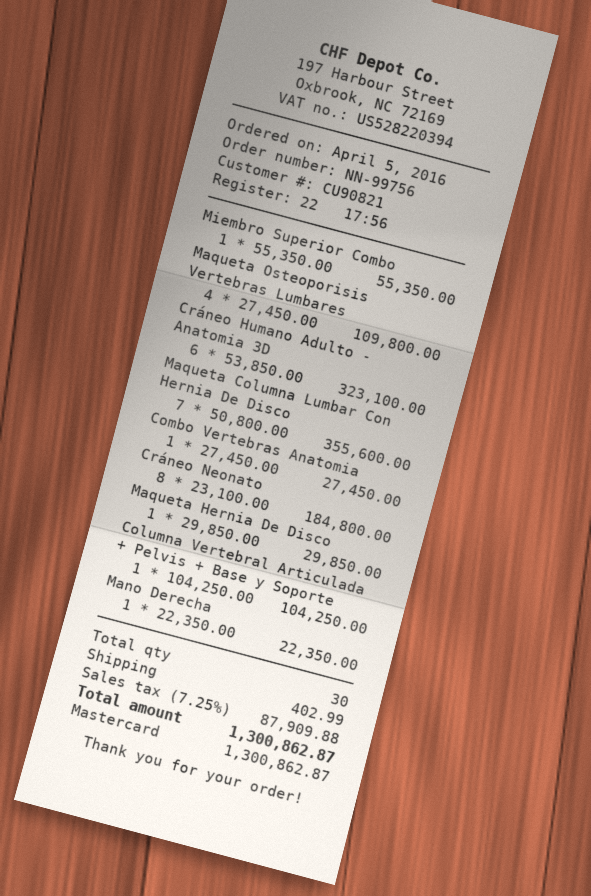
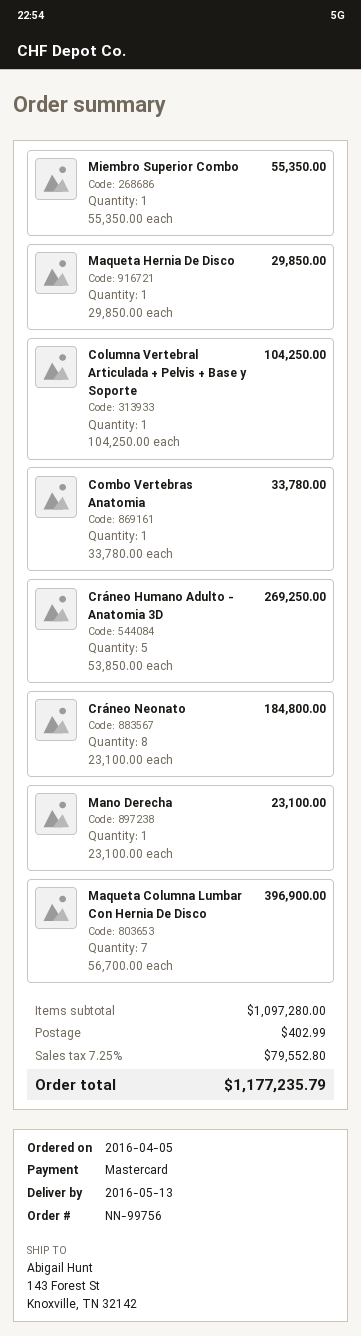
Maqueta Osteoporisis Vertebras Lumbares: 4 x 27450.00 = 109800.00 -> none
Cráneo Humano Adulto - Anatomia 3D: 6 x 53850.00 = 323100.00 -> 5 x 53850.00 = 269250.00
Maqueta Columna Lumbar Con Hernia De Disco: 7 x 50800.00 = 355600.00 -> 7 x 56700.00 = 396900.00
Combo Vertebras Anatomia: 1 x 27450.00 = 27450.00 -> 1 x 33780.00 = 33780.00
Mano Derecha: 1 x 22350.00 = 22350.00 -> 1 x 23100.00 = 23100.00
tax: 7.25% = 87909.88 -> 7.25% = 79552.80
total: 1300862.87 -> 1177235.79

